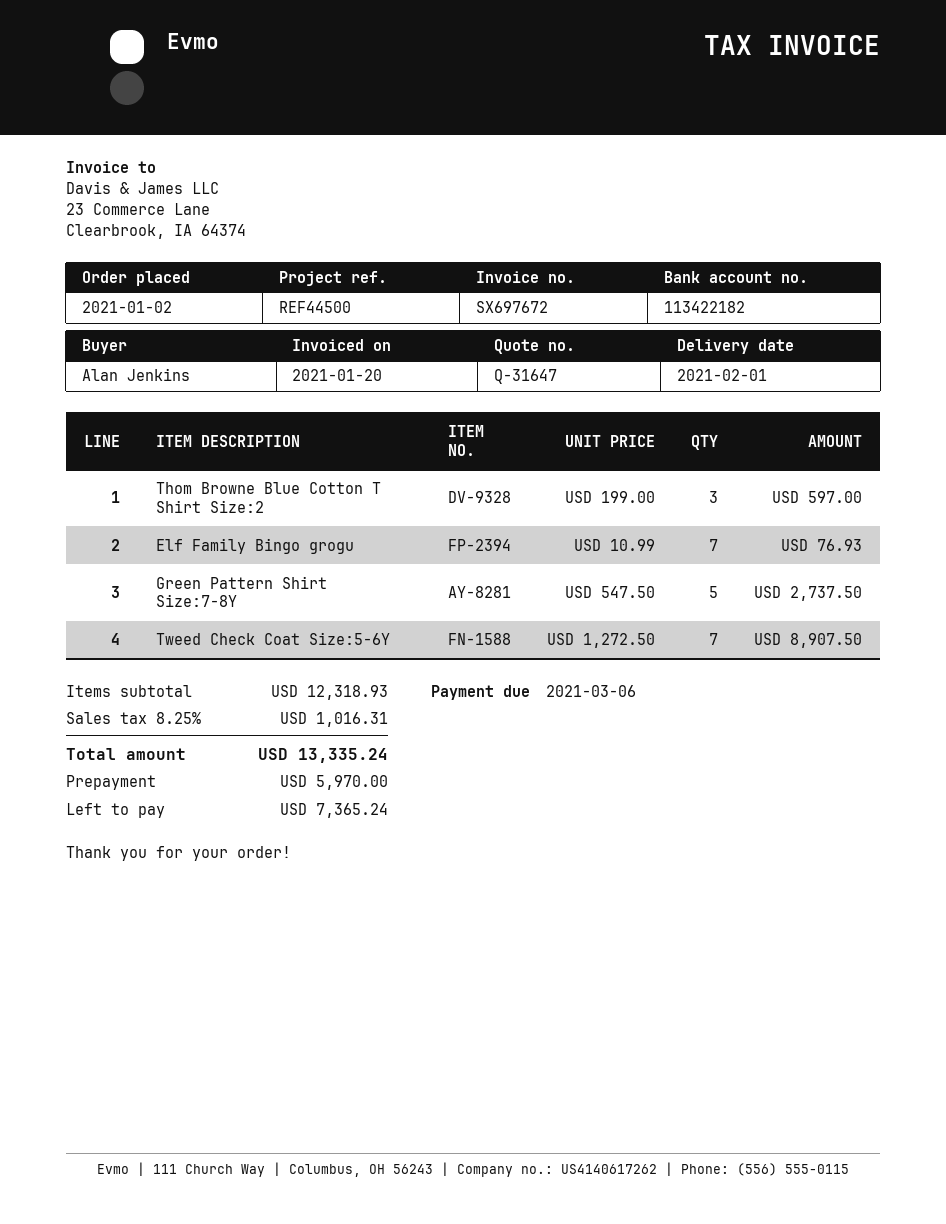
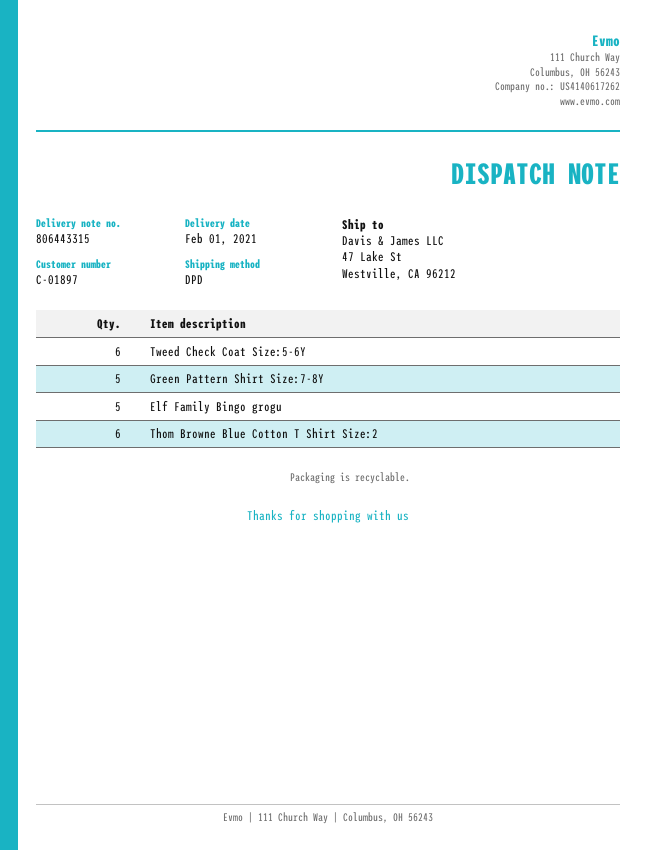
Thom Browne Blue Cotton T Shirt Size:2: 3 -> 6
Elf Family Bingo grogu: 7 -> 5
Tweed Check Coat Size:5-6Y: 7 -> 6

